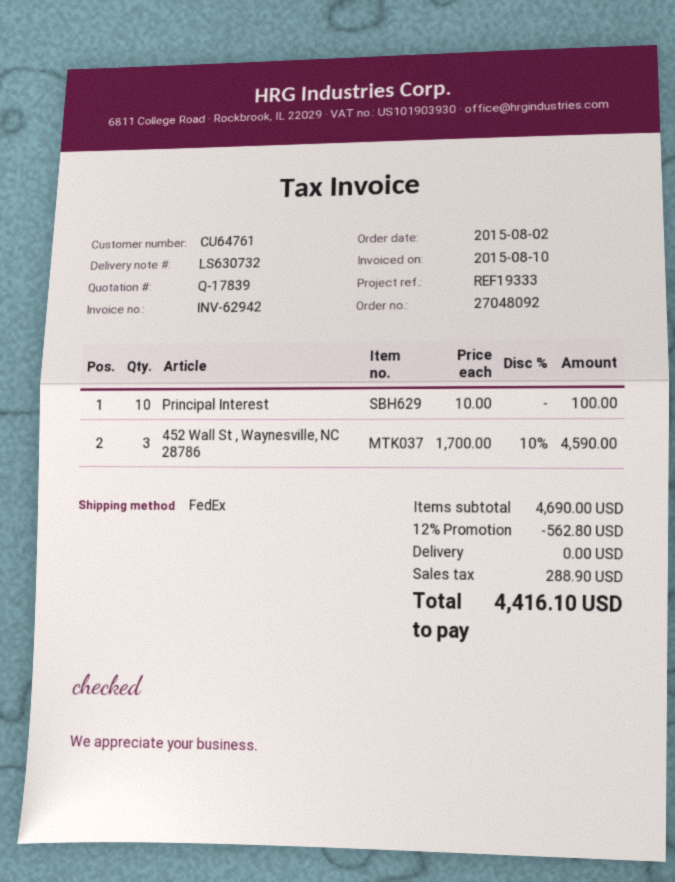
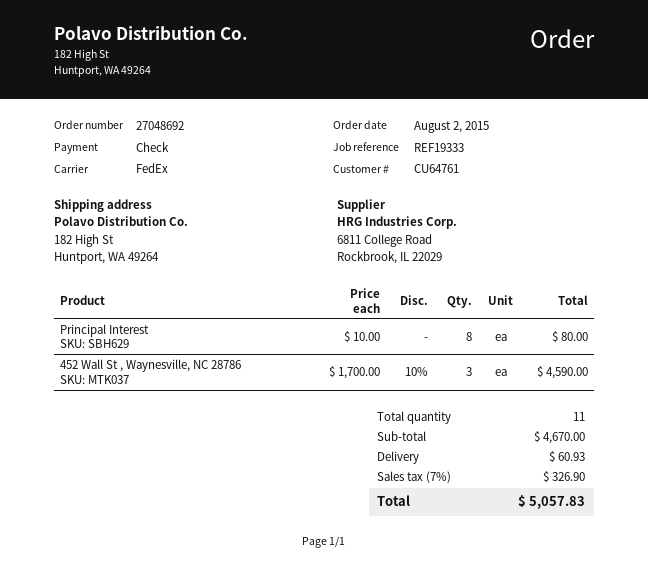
order number: 27048092 -> 27048692
Principal Interest: 10 x 10.00 = 100.00 -> 8 x 10.00 = 80.00
subtotal: 4690.00 -> 4670.00
discount: 12% = 562.80 -> none
shipping: 0.00 -> 60.93
tax: 288.90 -> 326.90
total: 4416.10 -> 5057.83

